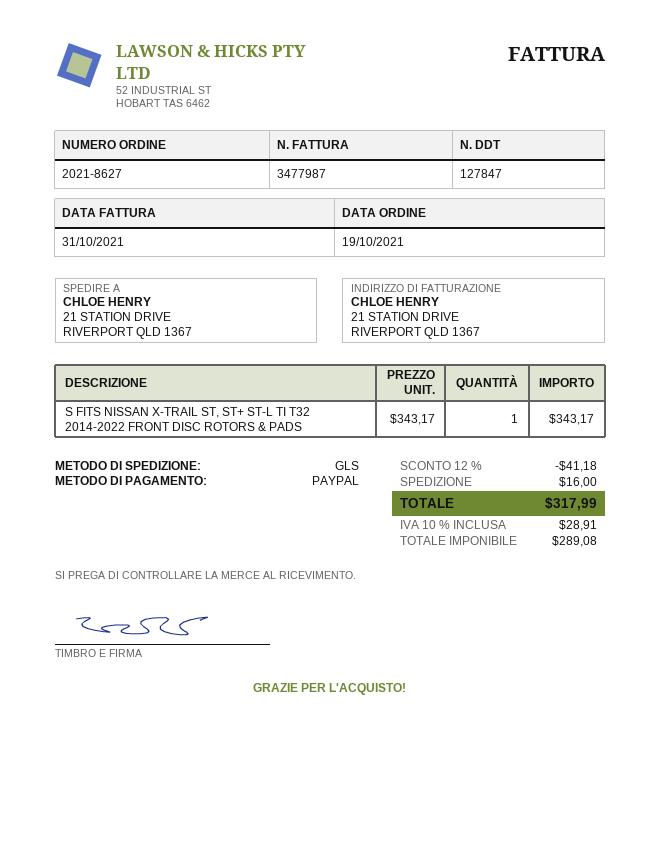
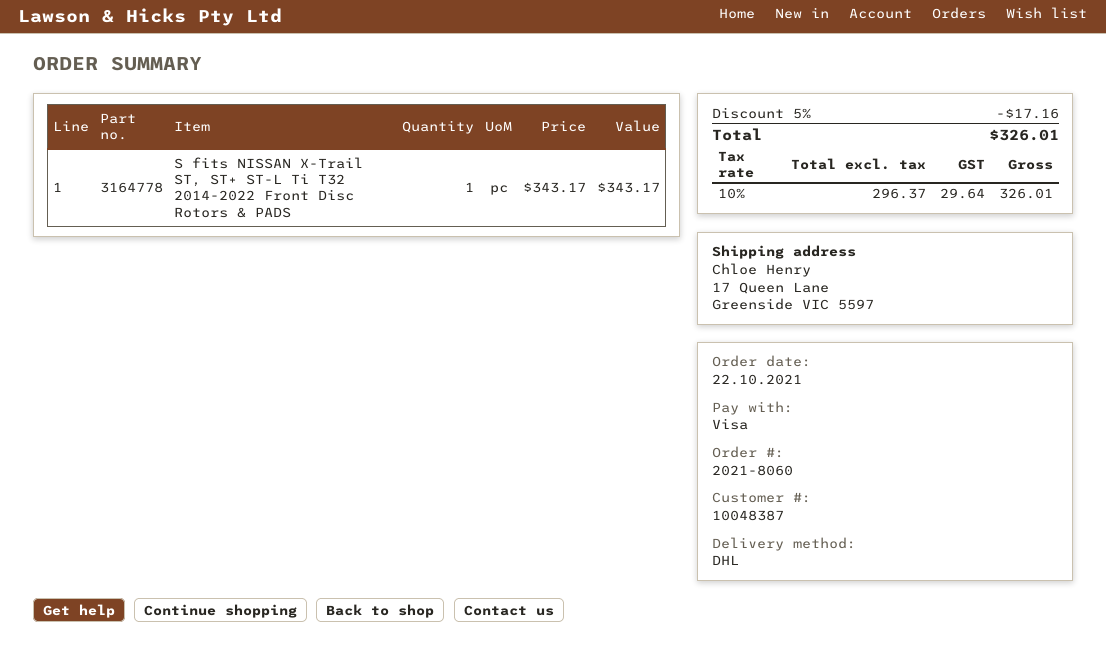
order number: 2021-8627 -> 2021-8060
order date: 2021-10-19 -> 2021-10-22
payment method: PayPal -> Visa
shipping method: GLS -> DHL
ship to: 21 STATION DRIVE, RIVERPORT QLD 1367 -> 17 Queen Lane, Greenside VIC 5597
discount: 12% = 41.18 -> 5% = 17.16
shipping: 16.00 -> none
net: 289.08 -> 296.37
tax: 10% = 28.91 -> 10% = 29.64
total: 317.99 -> 326.01

